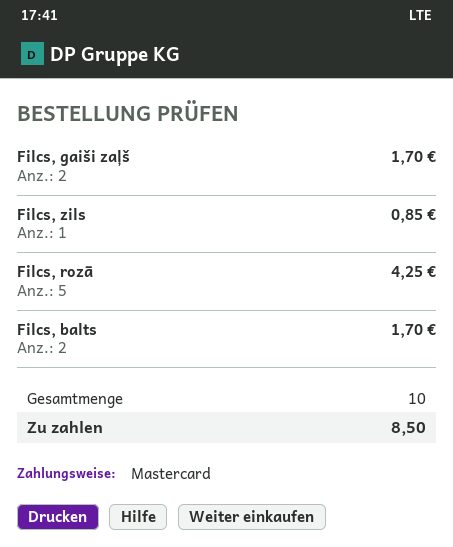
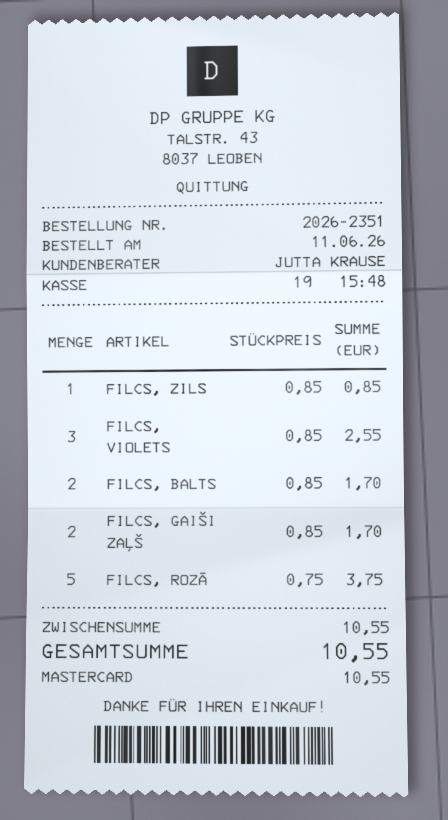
Filcs, rozā: 5 for 4.25 -> 5 for 3.75
FILCS, VIOLETS: none -> 3 for 2.55
total: 8.50 -> 10.55

